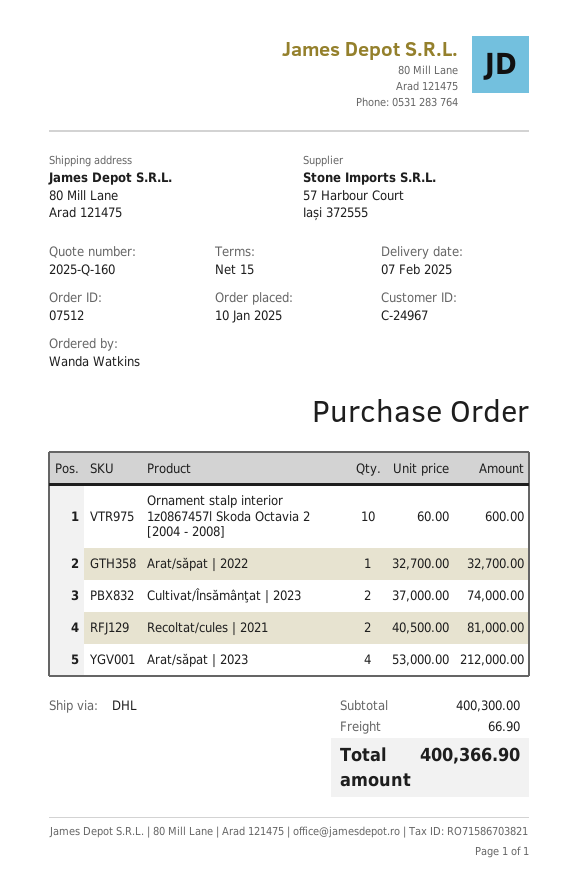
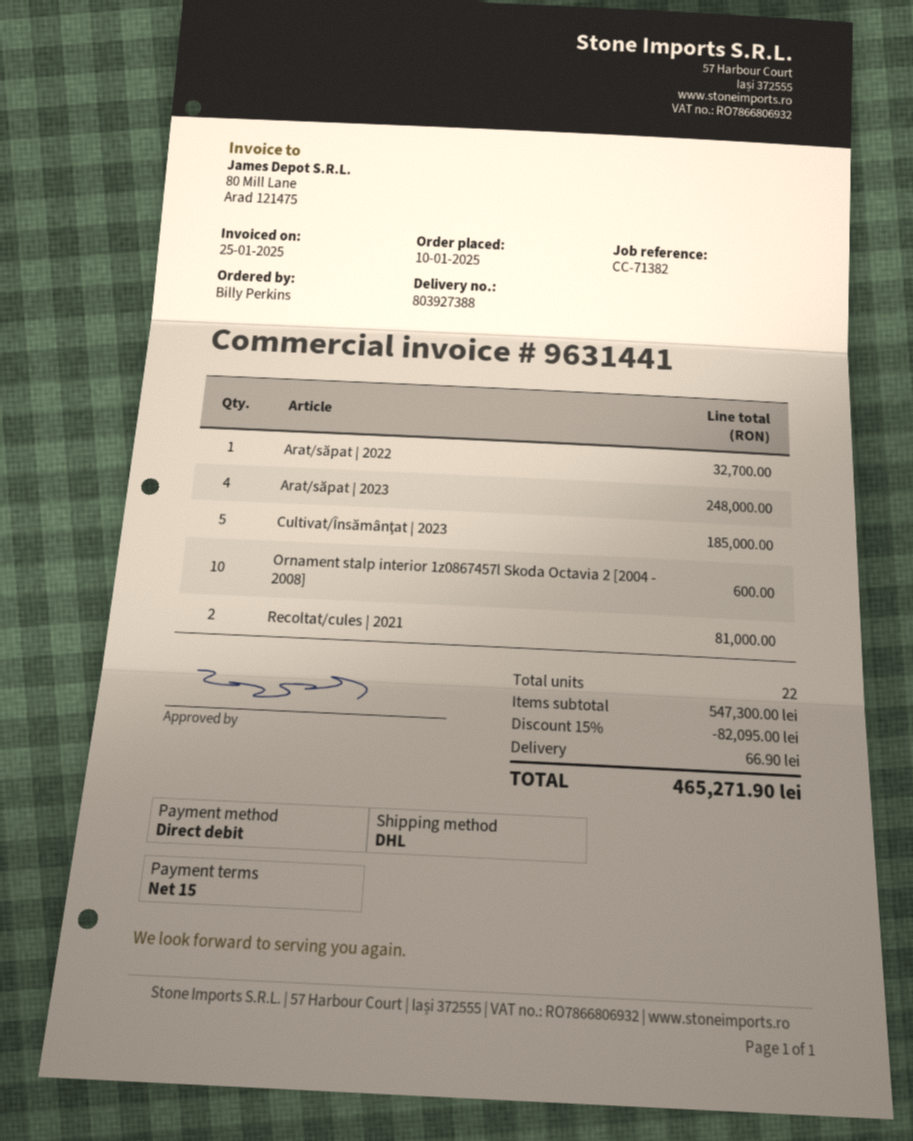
ordered by: Wanda Watkins -> Billy Perkins
Cultivat/Însămânţat | 2023: 2 for 74000.00 -> 5 for 185000.00
Arat/săpat | 2023: 4 for 212000.00 -> 4 for 248000.00
subtotal: 400300.00 -> 547300.00
discount: none -> 15% = 82095.00
total: 400366.90 -> 465271.90

